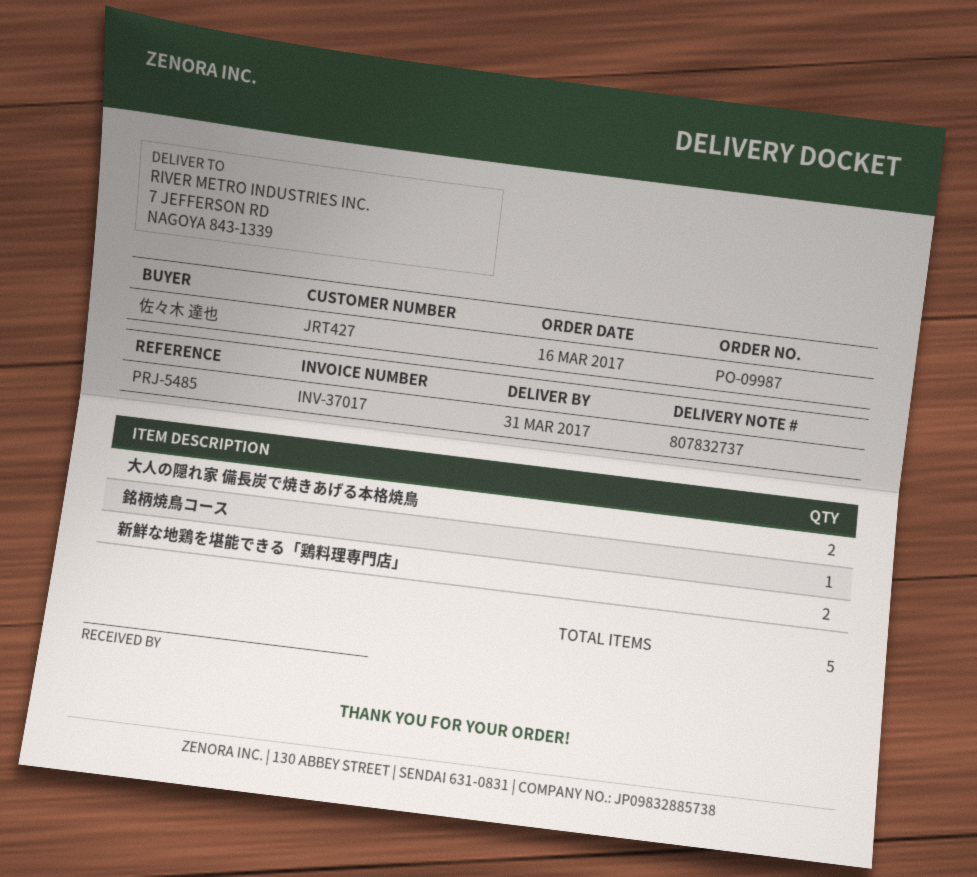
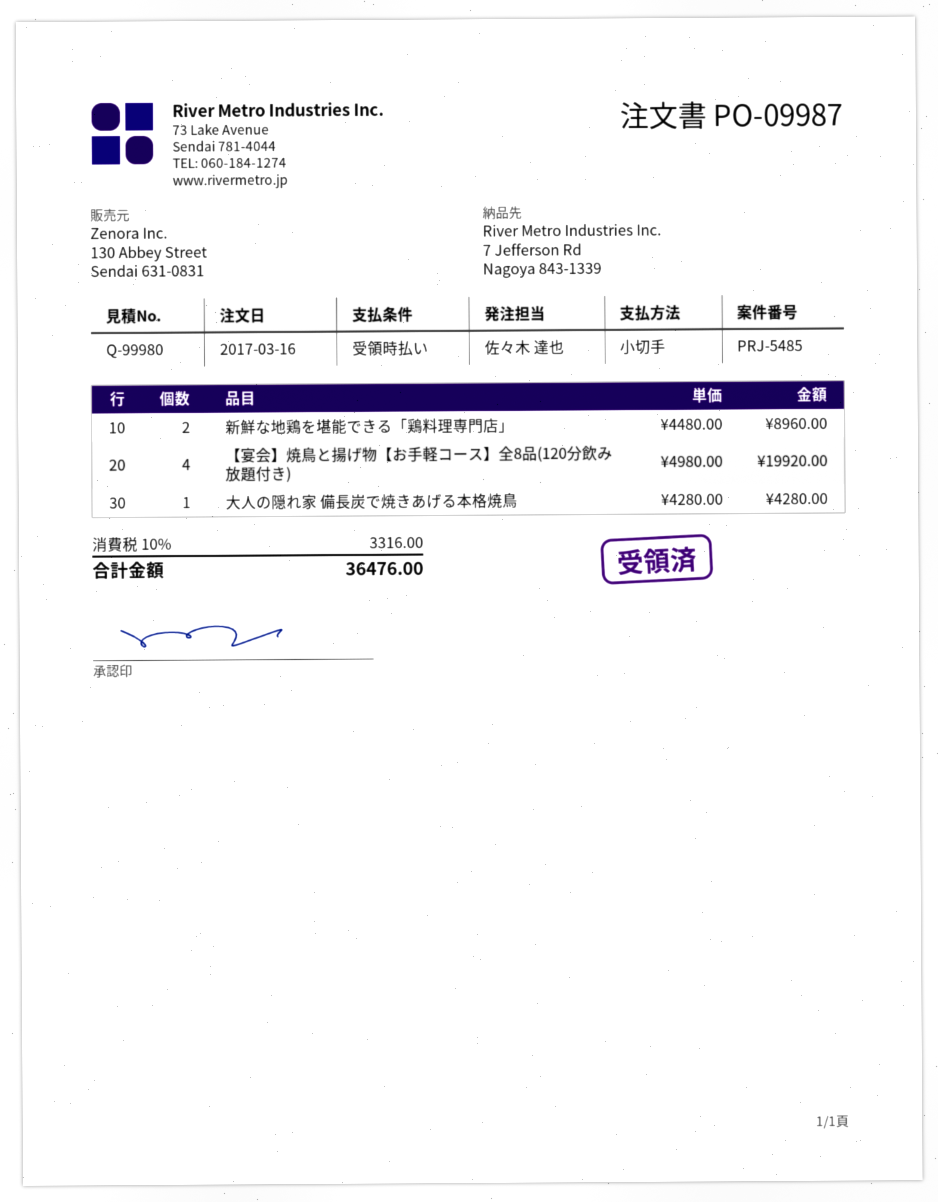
大人の隠れ家 備長炭で焼きあげる本格焼鳥: 2 -> 1
銘柄焼鳥コース: 1 -> none
【宴会】焼鳥と揚げ物【お手軽コース】全8品(120分飲み放題付き): none -> 4

